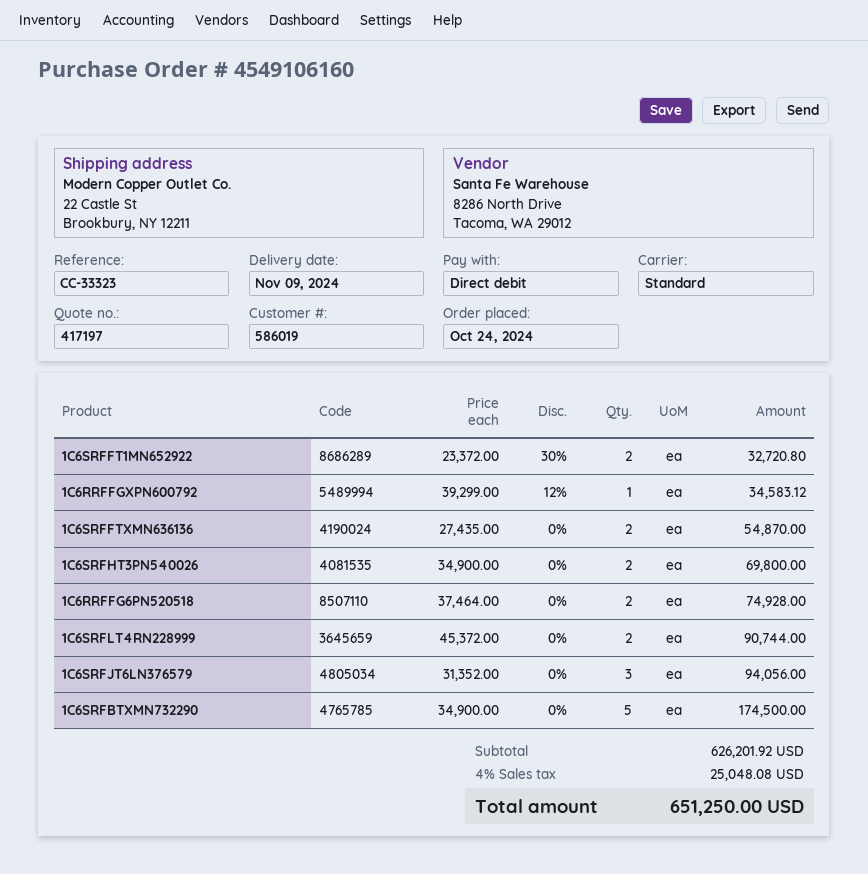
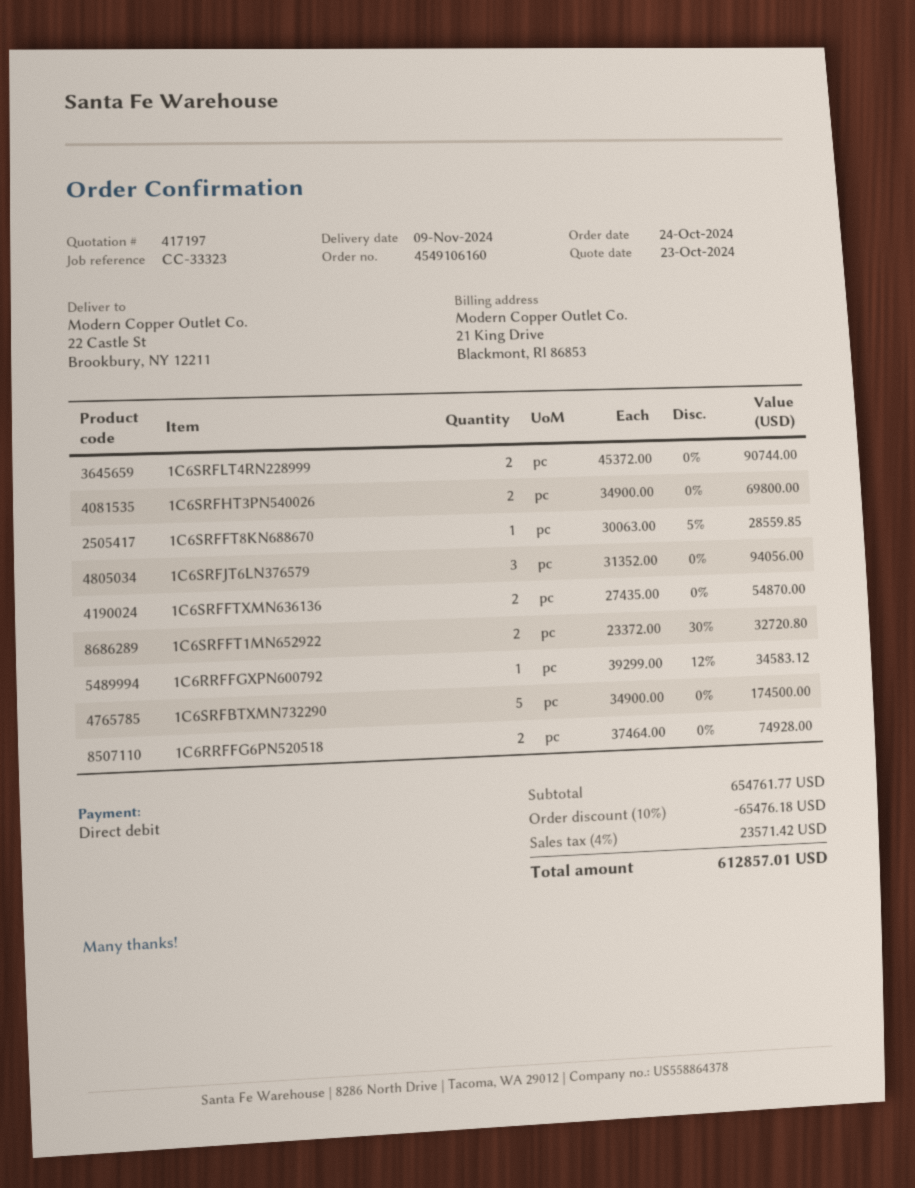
1C6SRFFT8KN688670: none -> 1 x 30063.00 - 5% = 28559.85
subtotal: 626201.92 -> 654761.77
discount: none -> 10% = 65476.18
tax: 4% = 25048.08 -> 4% = 23571.42
total: 651250.00 -> 612857.01

